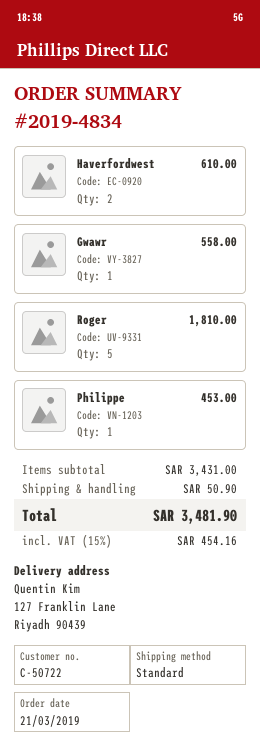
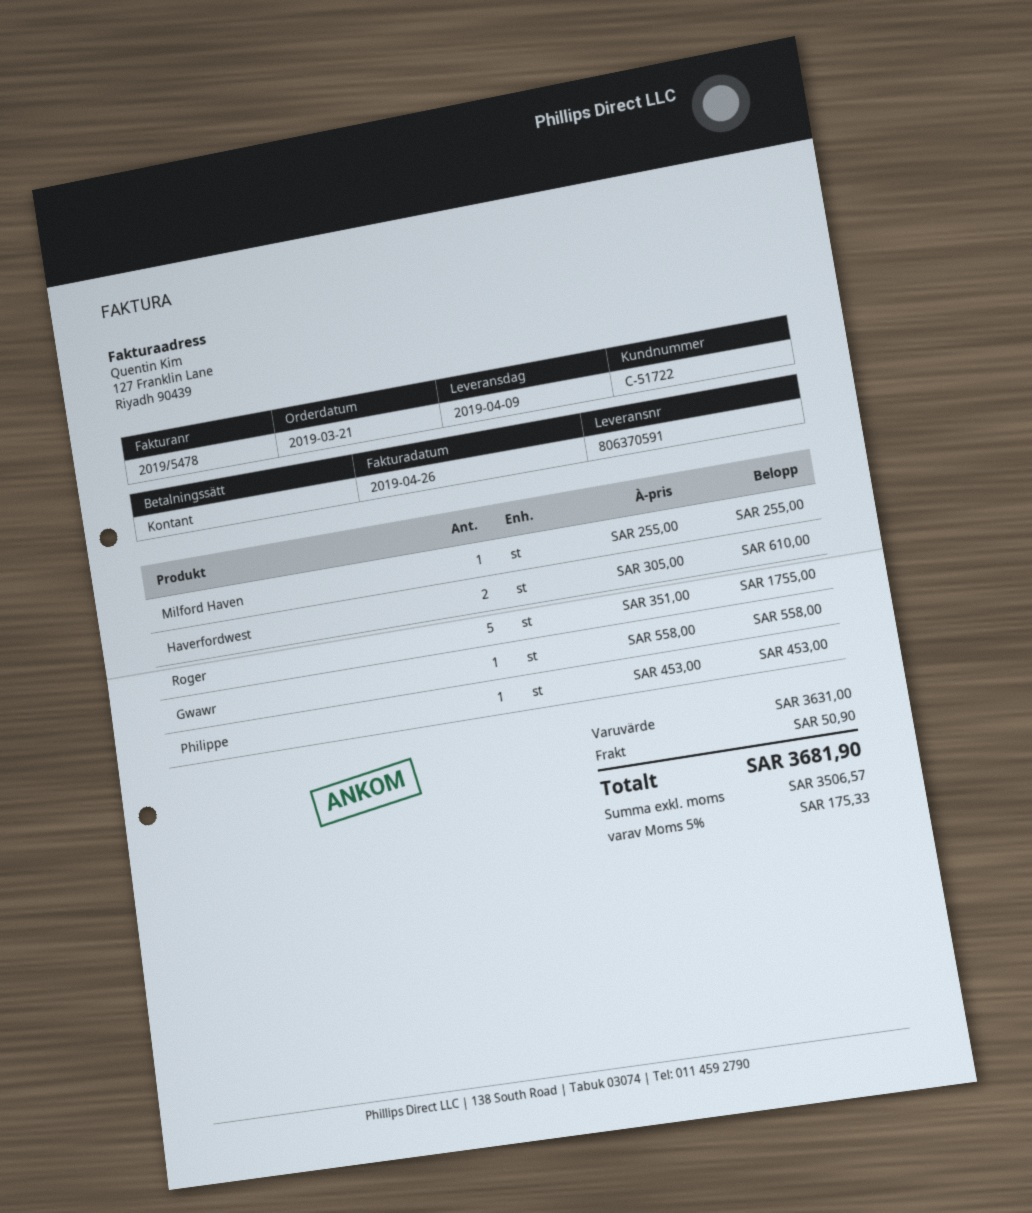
customer number: C-50722 -> C-51722
Roger: 5 for 1810.00 -> 5 for 1755.00
Milford Haven: none -> 1 for 255.00
subtotal: 3431.00 -> 3631.00
tax: 15% = 454.16 -> 5% = 175.33
total: 3481.90 -> 3681.90

